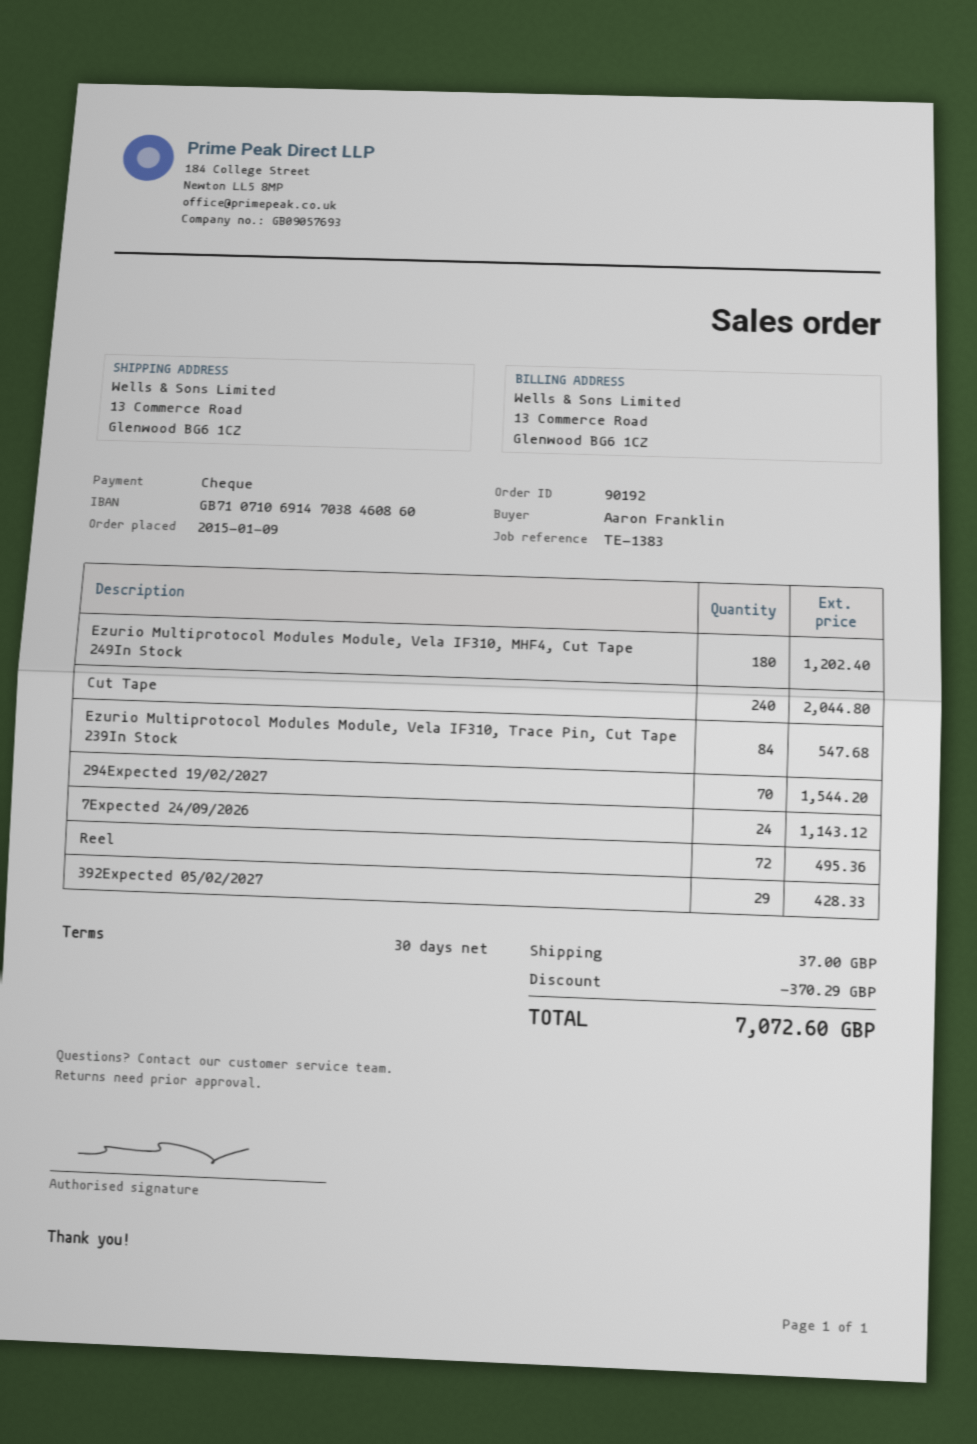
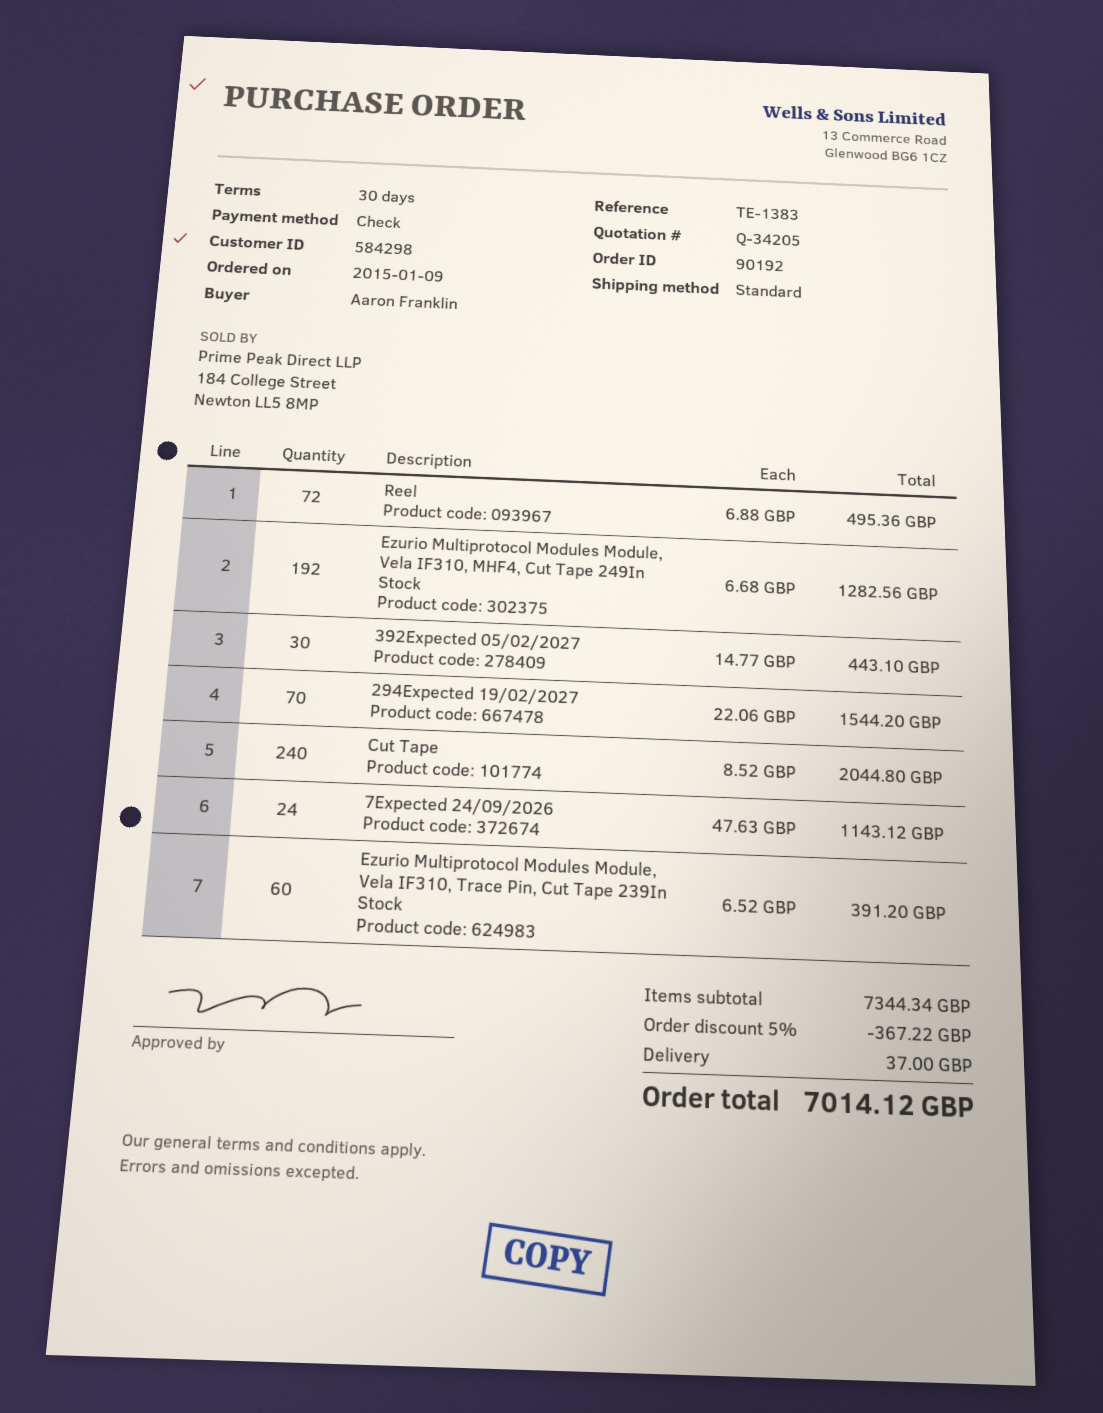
Ezurio Multiprotocol Modules Module, Vela IF310, MHF4, Cut Tape 249In Stock: 180 for 1202.40 -> 192 for 1282.56
Ezurio Multiprotocol Modules Module, Vela IF310, Trace Pin, Cut Tape 239In Stock: 84 for 547.68 -> 60 for 391.20
392Expected 05/02/2027: 29 for 428.33 -> 30 for 443.10
discount: 370.29 -> 367.22
total: 7072.60 -> 7014.12

